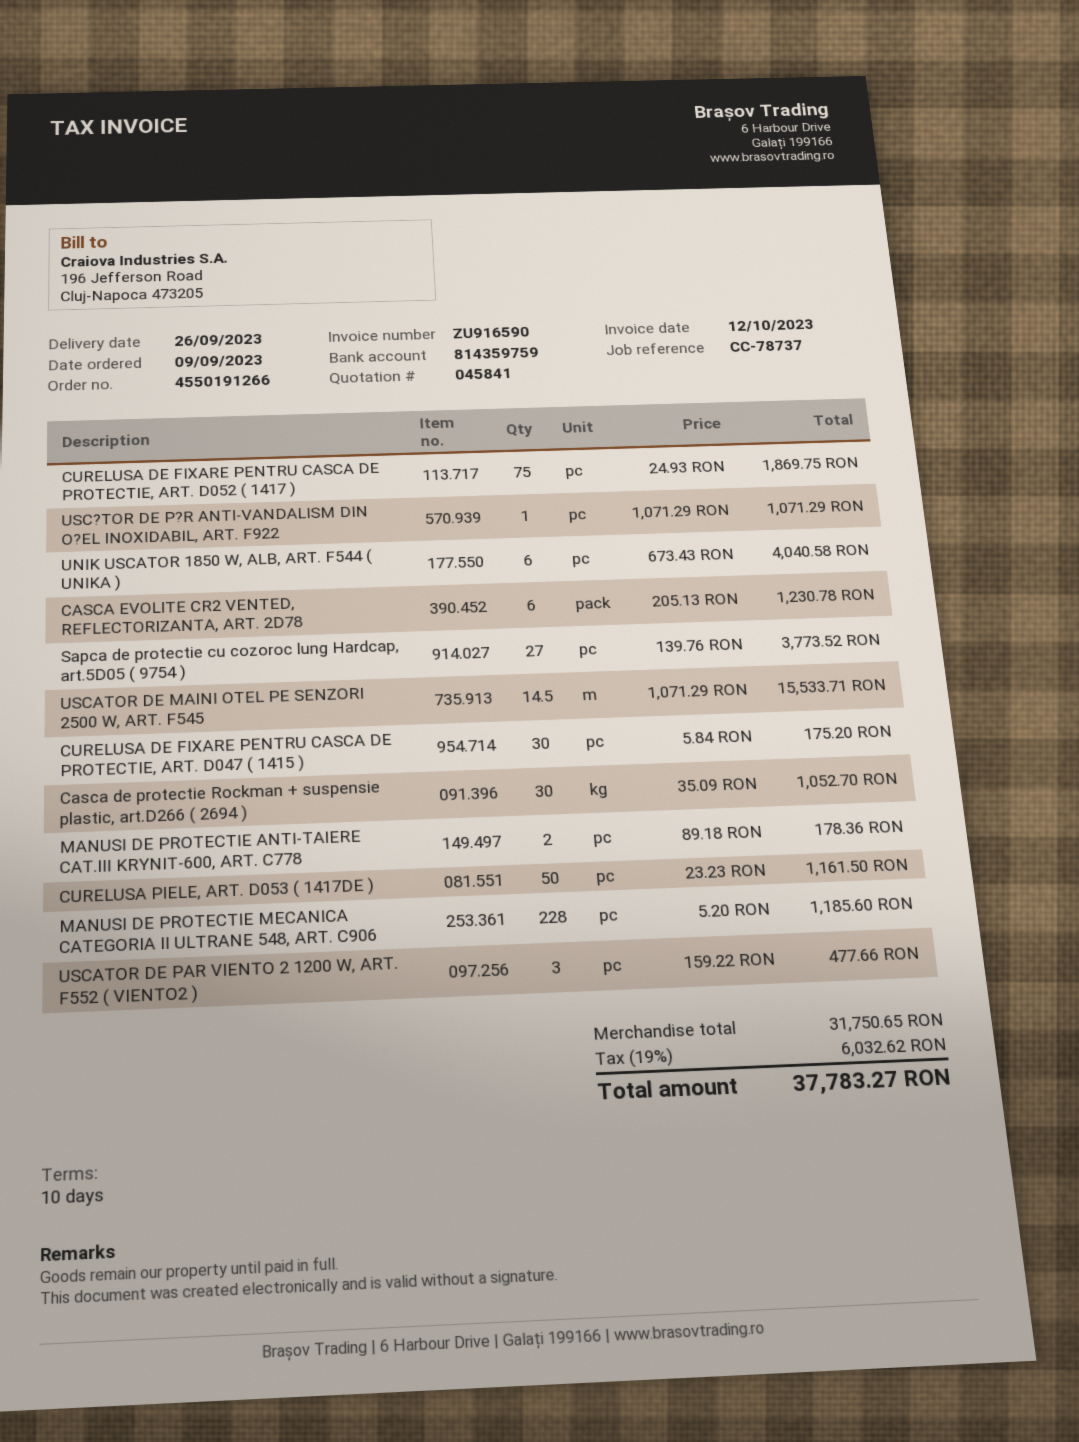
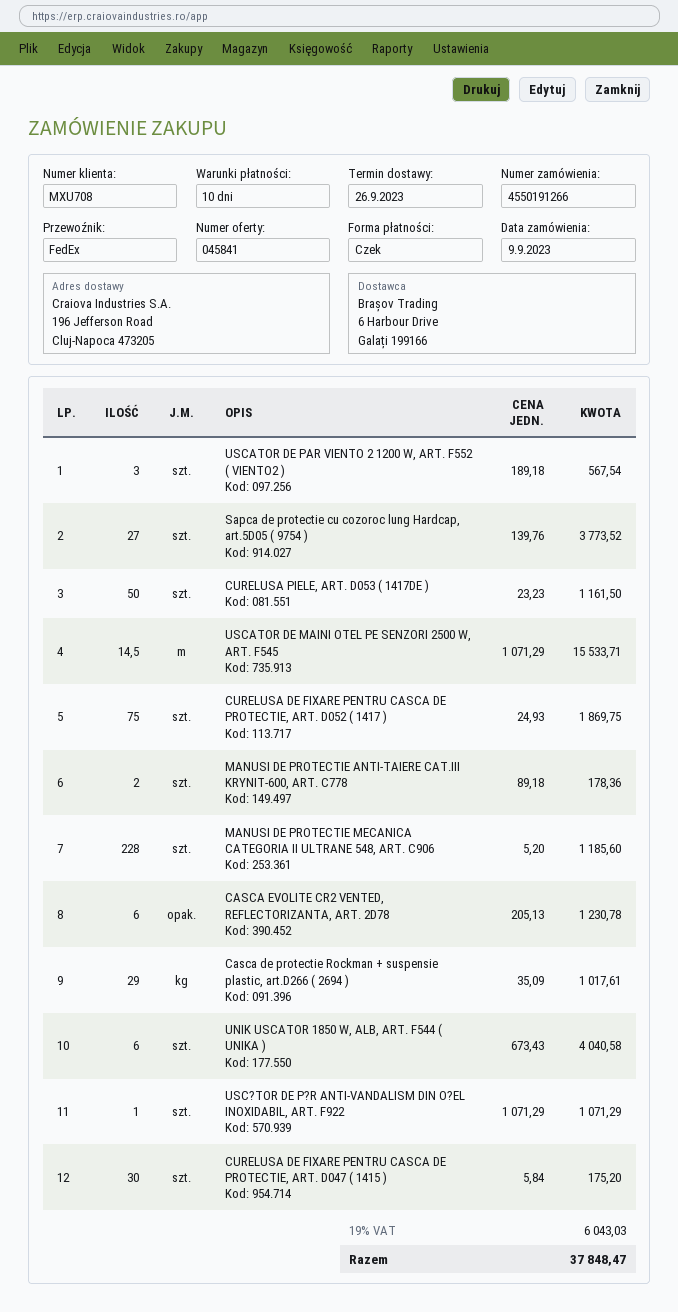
Casca de protectie Rockman + suspensie plastic, art.D266 ( 2694 ): 30 x 35.09 = 1052.70 -> 29 x 35.09 = 1017.61
USCATOR DE PAR VIENTO 2 1200 W, ART. F552 ( VIENTO2 ): 3 x 159.22 = 477.66 -> 3 x 189.18 = 567.54
tax: 19% = 6032.62 -> 19% = 6043.03
total: 37783.27 -> 37848.47

